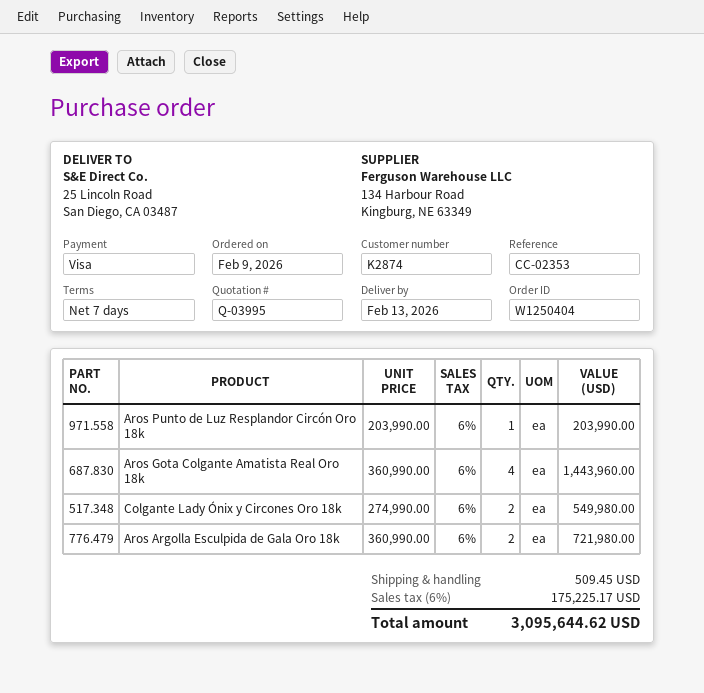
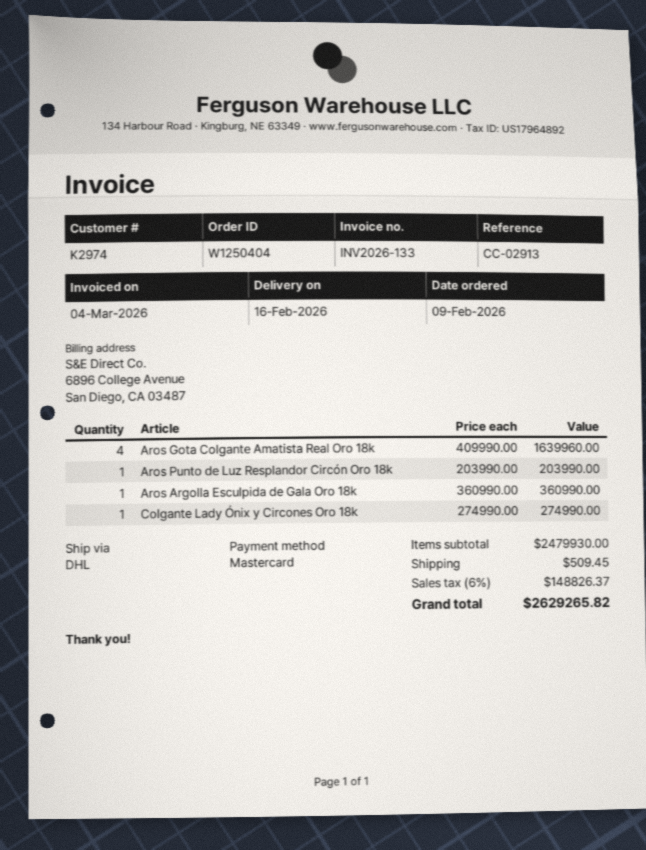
delivery date: 2026-02-13 -> 2026-02-16
customer number: K2874 -> K2974
reference: CC-02353 -> CC-02913
payment method: Visa -> Mastercard
Aros Gota Colgante Amatista Real Oro 18k: 4 x 360990.00 = 1443960.00 -> 4 x 409990.00 = 1639960.00
Colgante Lady Ónix y Circones Oro 18k: 2 x 274990.00 = 549980.00 -> 1 x 274990.00 = 274990.00
Aros Argolla Esculpida de Gala Oro 18k: 2 x 360990.00 = 721980.00 -> 1 x 360990.00 = 360990.00
tax: 6% = 175225.17 -> 6% = 148826.37
total: 3095644.62 -> 2629265.82

